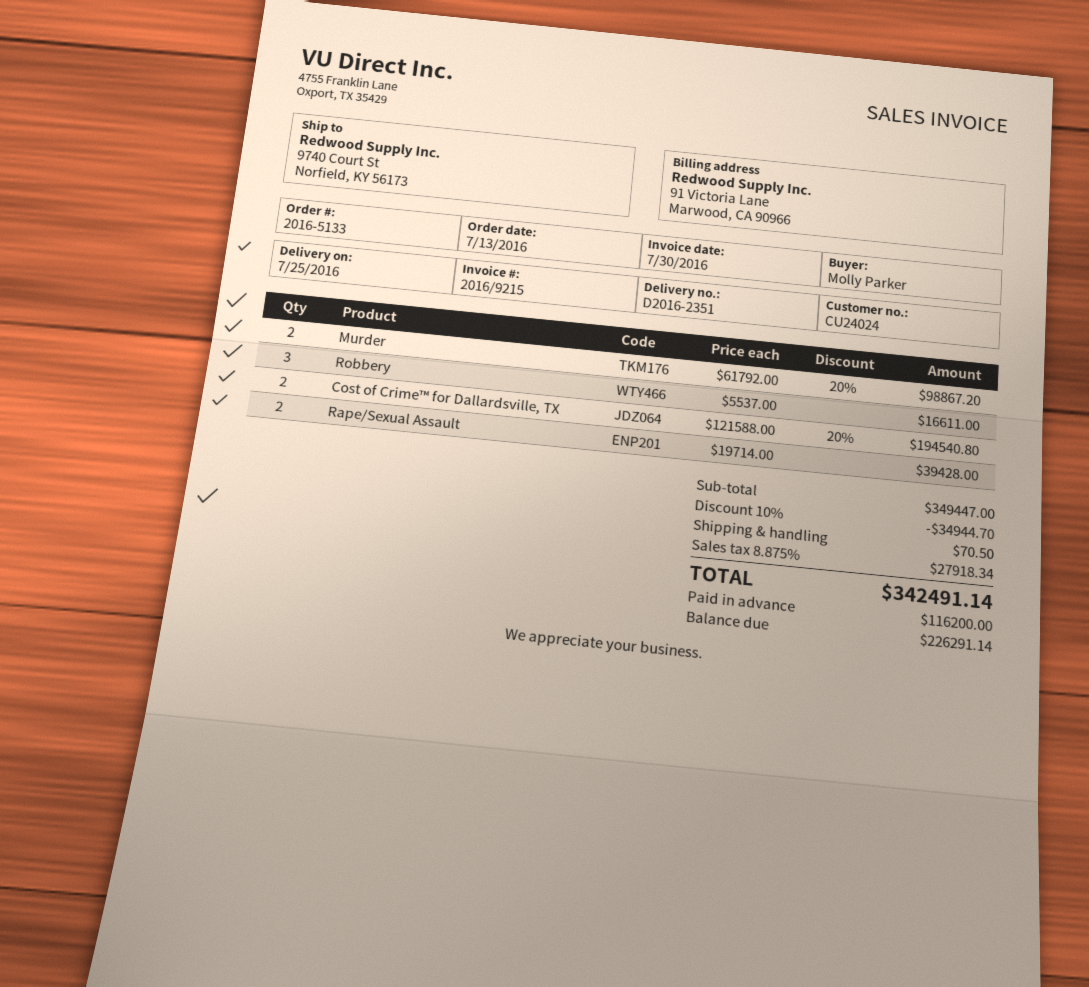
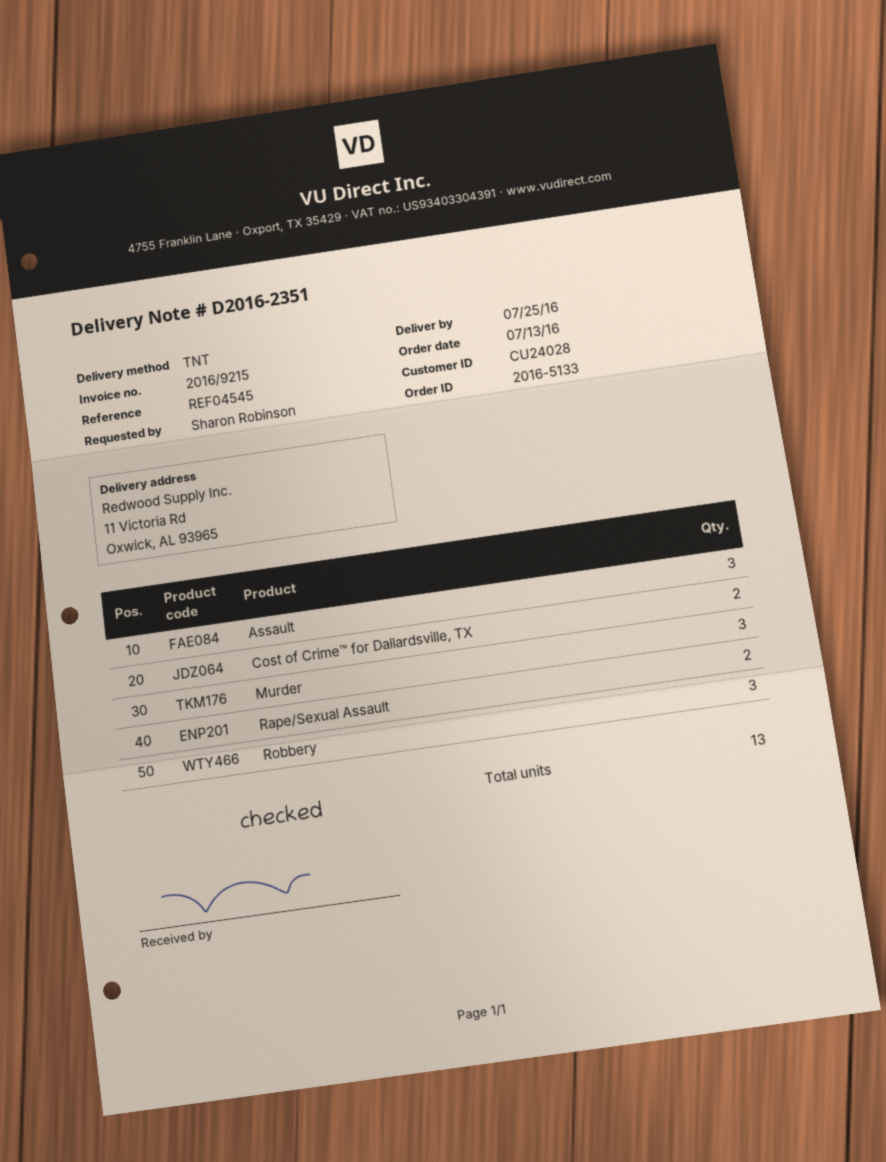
customer number: CU24024 -> CU24028
ordered by: Molly Parker -> Sharon Robinson
ship to: 9740 Court St, Norfield, KY 56173 -> 11 Victoria Rd, Oxwick, AL 93965
Murder: 2 -> 3
Assault: none -> 3

